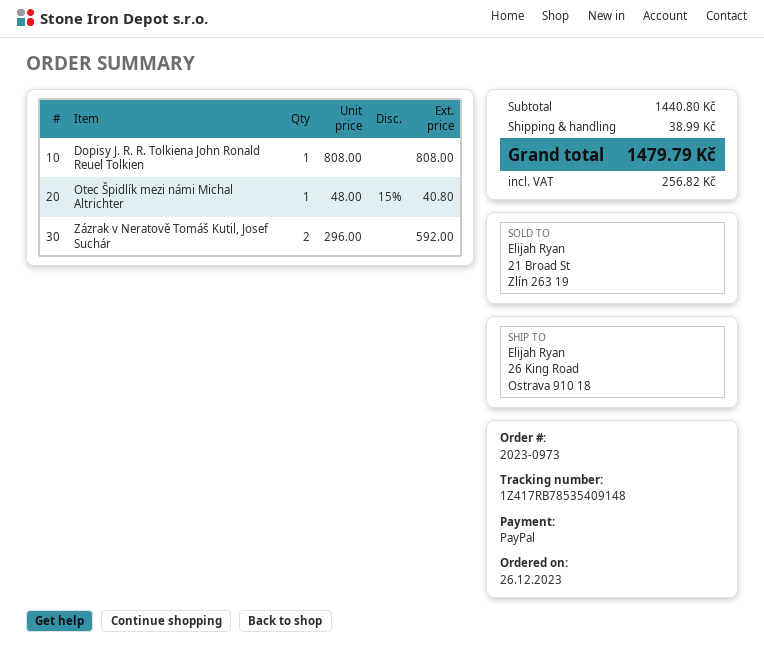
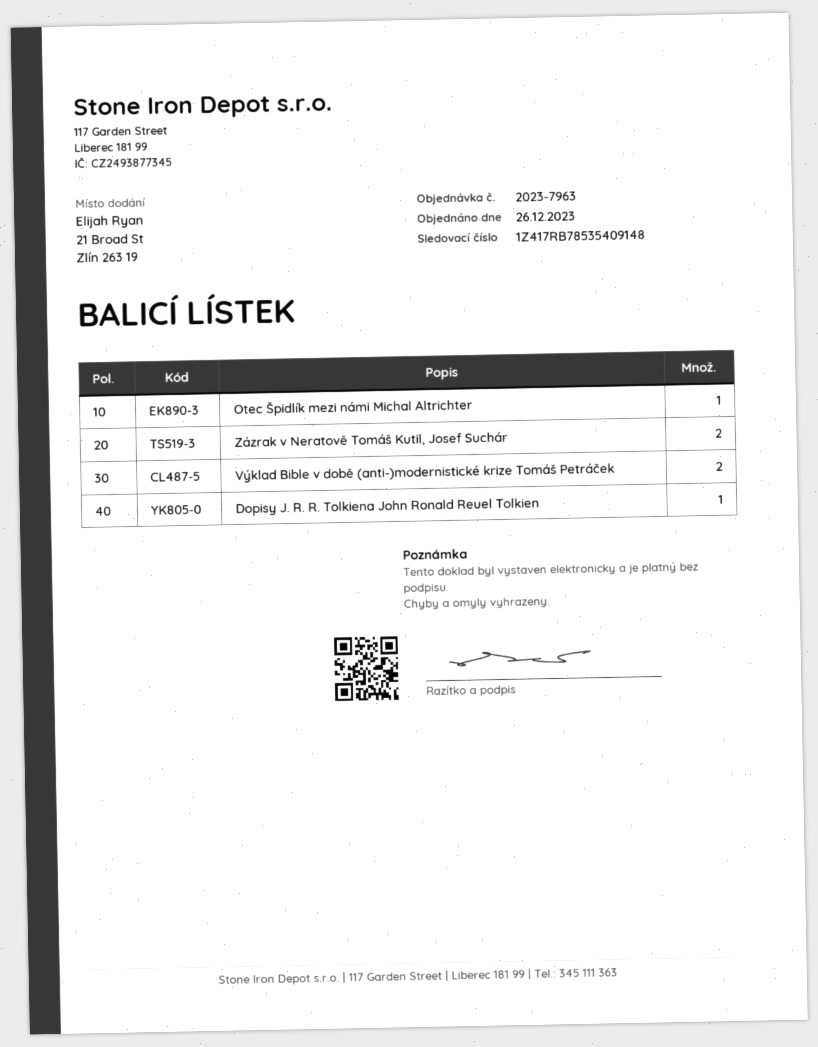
order number: 2023-0973 -> 2023-7963
ship to: 26 King Road, Ostrava 910 18 -> 21 Broad St, Zlín 263 19
Výklad Bible v době (anti-)modernistické krize Tomáš Petráček: none -> 2

